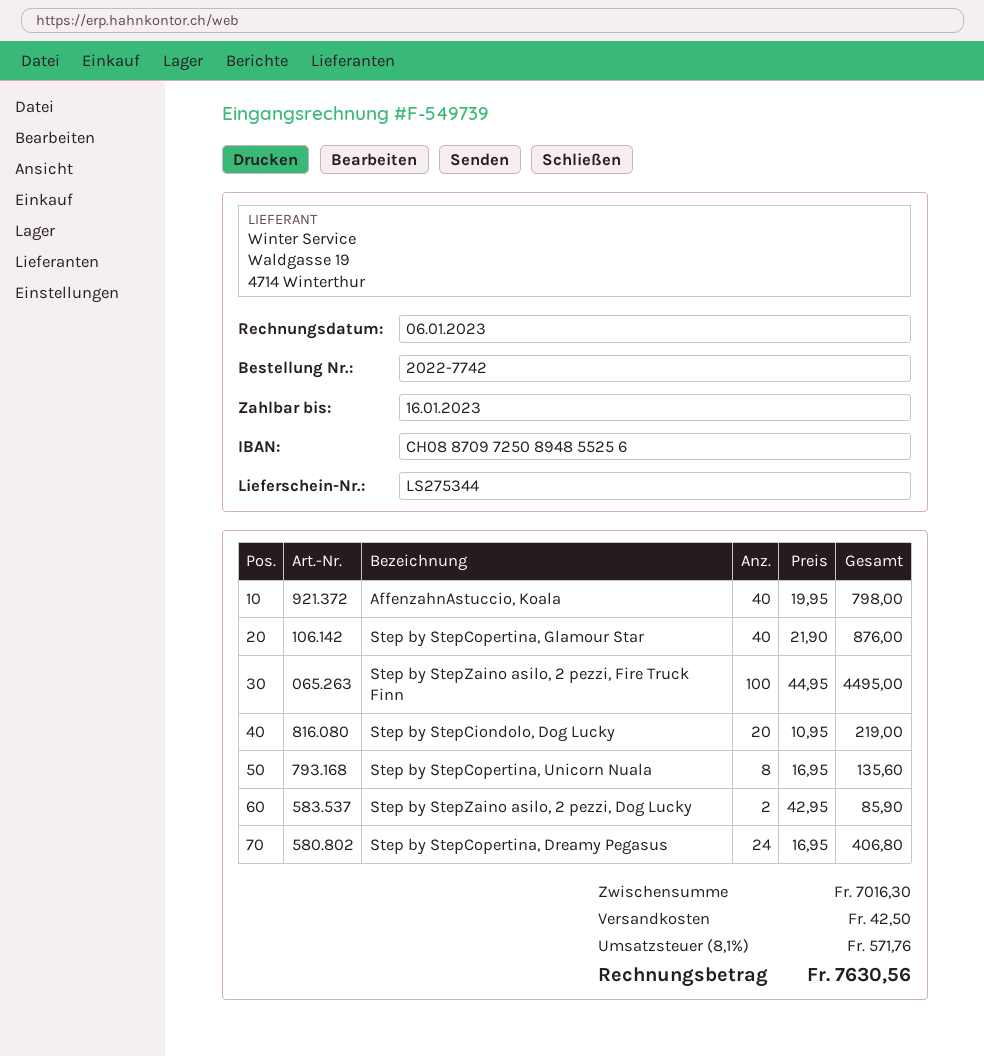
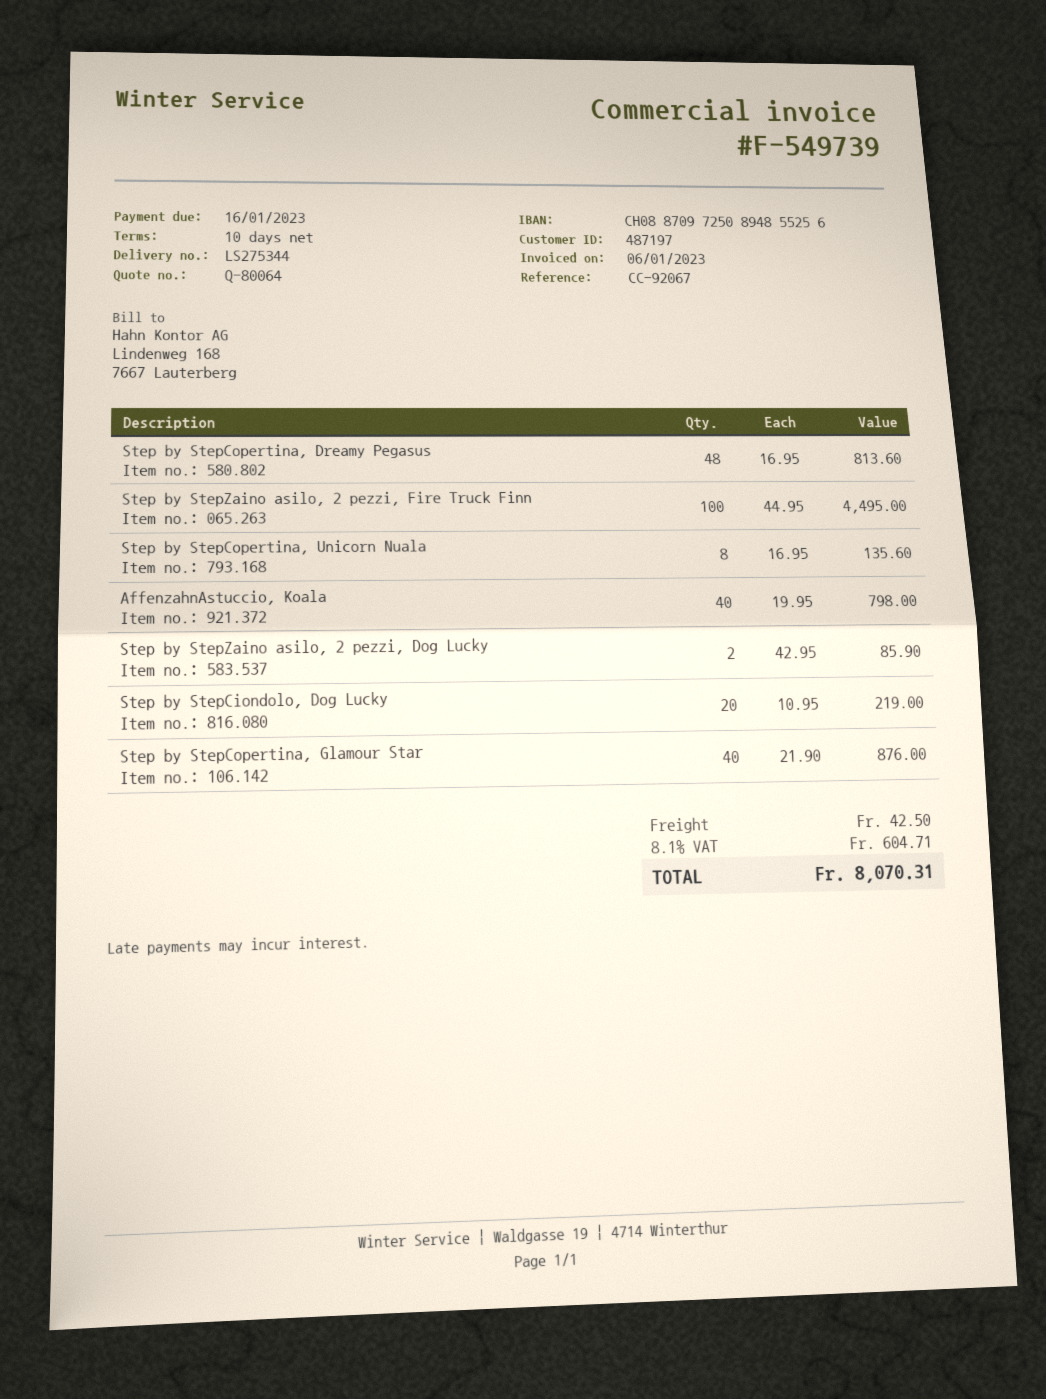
Step by StepCopertina, Dreamy Pegasus: 24 x 16.95 = 406.80 -> 48 x 16.95 = 813.60
tax: 8.1% = 571.76 -> 8.1% = 604.71
total: 7630.56 -> 8070.31

